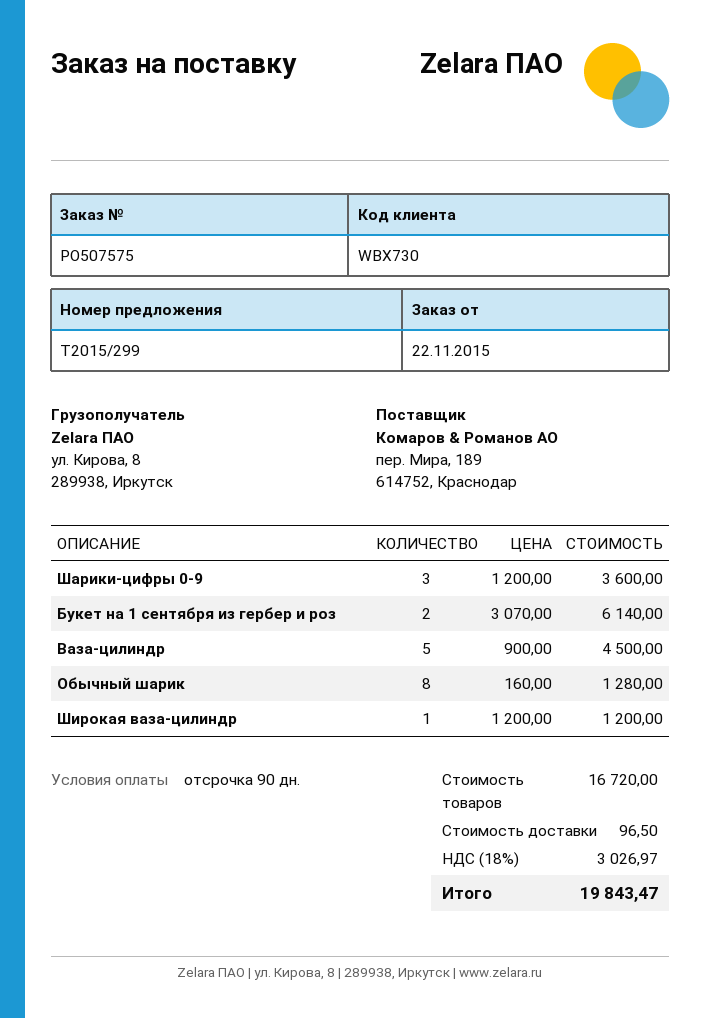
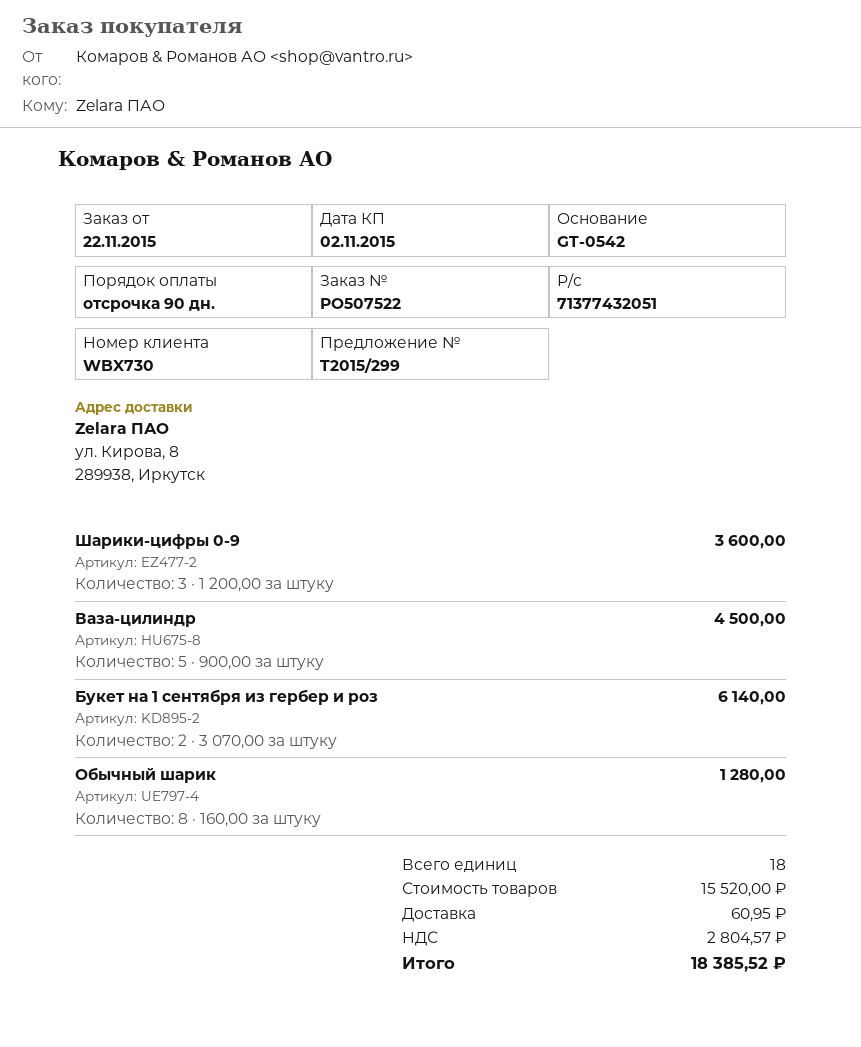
order number: PO507575 -> PO507522
Широкая ваза-цилиндр: 1 x 1200.00 = 1200.00 -> none
subtotal: 16720.00 -> 15520.00
shipping: 96.50 -> 60.95
tax: 3026.97 -> 2804.57
total: 19843.47 -> 18385.52

